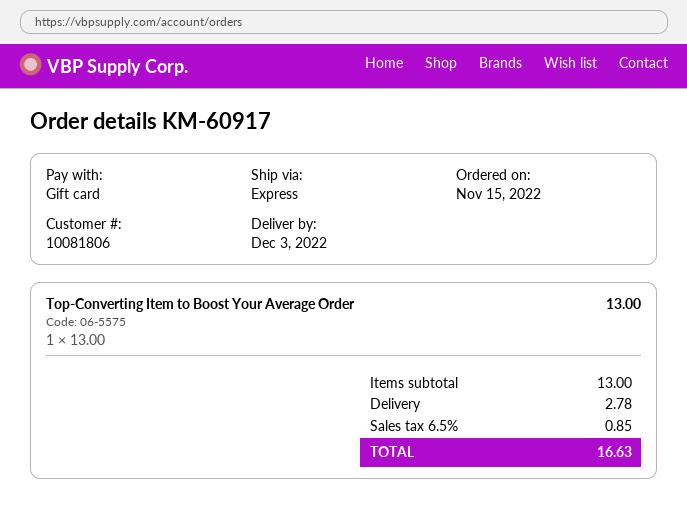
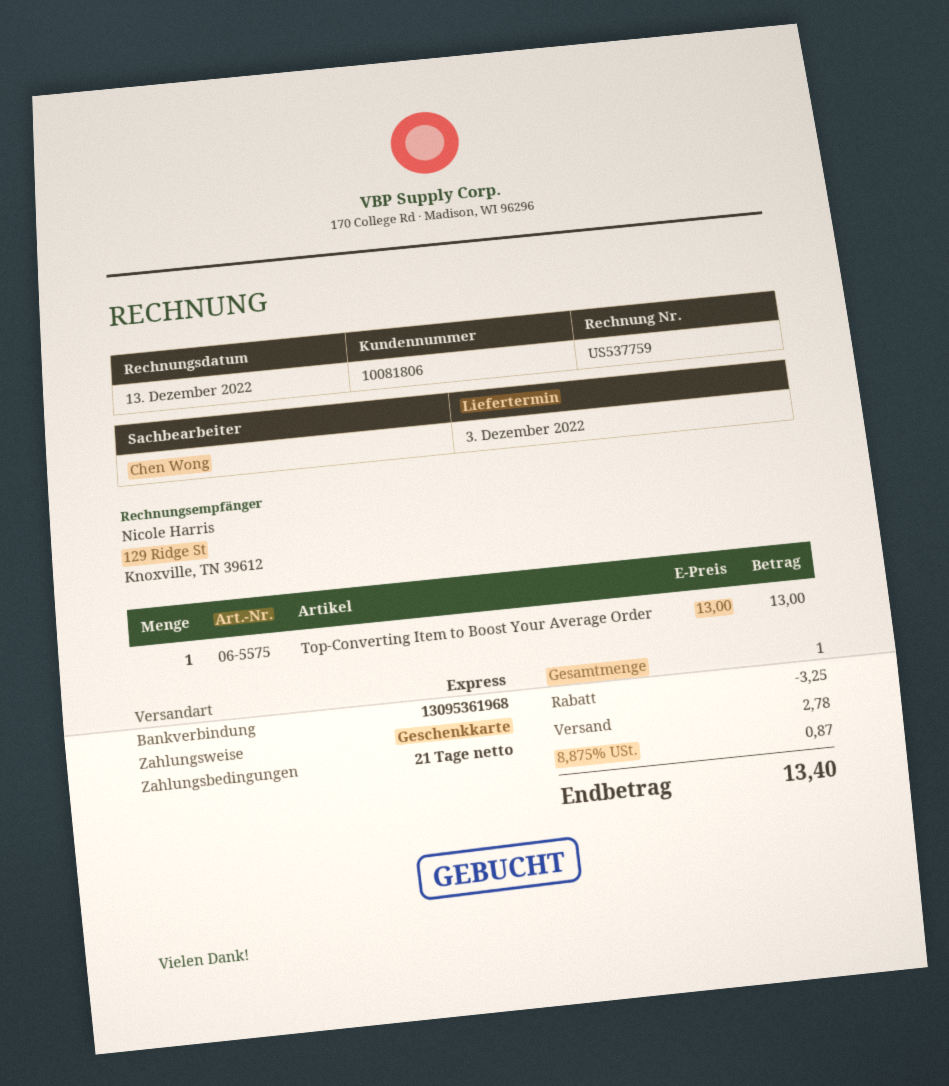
discount: none -> 3.25
tax: 6.5% = 0.85 -> 8.875% = 0.87
total: 16.63 -> 13.40

